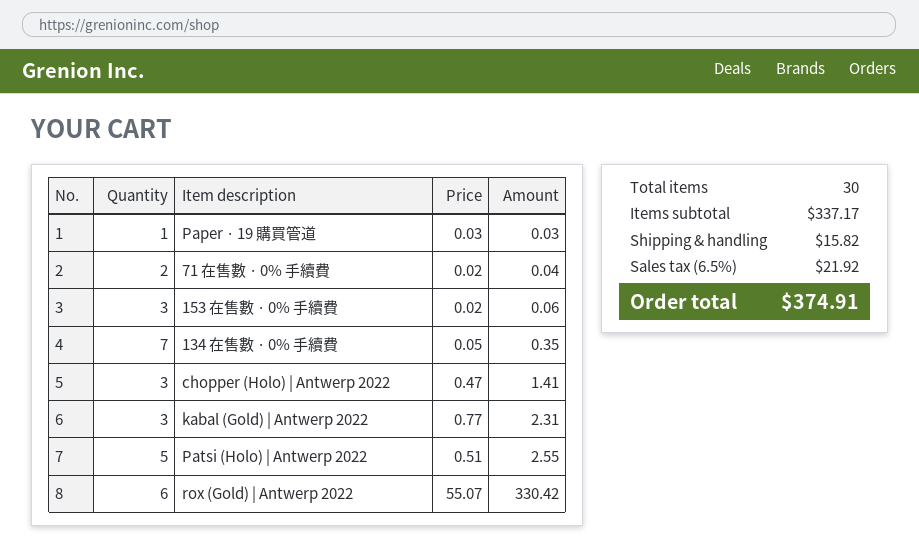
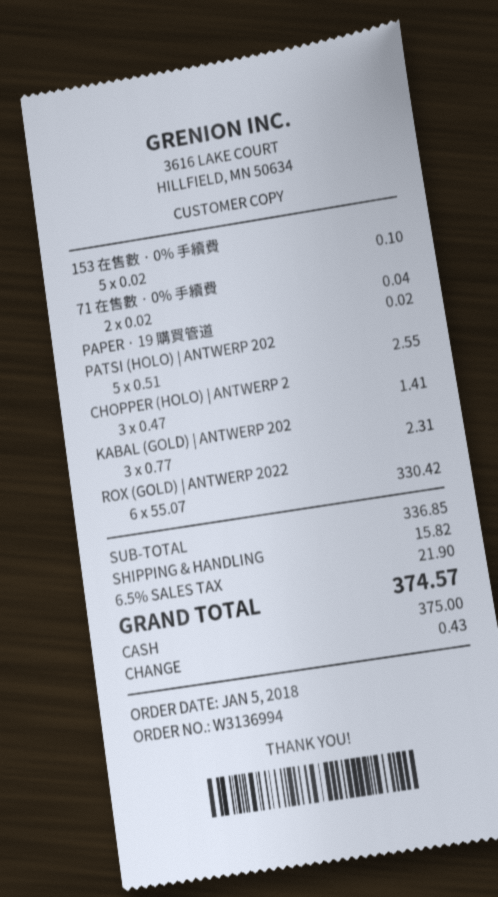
Paper · 19 購買管道: 1 x 0.03 = 0.03 -> 1 x 0.02 = 0.02
153 在售數 · 0% 手續費: 3 x 0.02 = 0.06 -> 5 x 0.02 = 0.10
134 在售數 · 0% 手續費: 7 x 0.05 = 0.35 -> none
subtotal: 337.17 -> 336.85
tax: 6.5% = 21.92 -> 6.5% = 21.90
total: 374.91 -> 374.57

